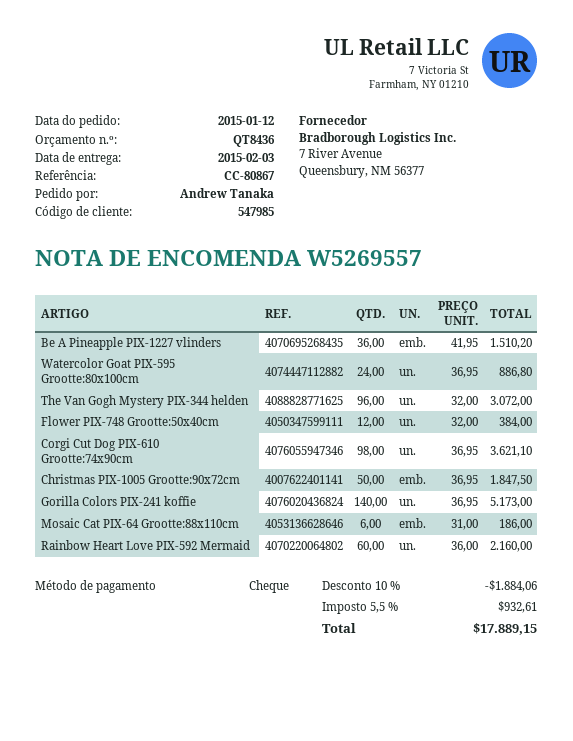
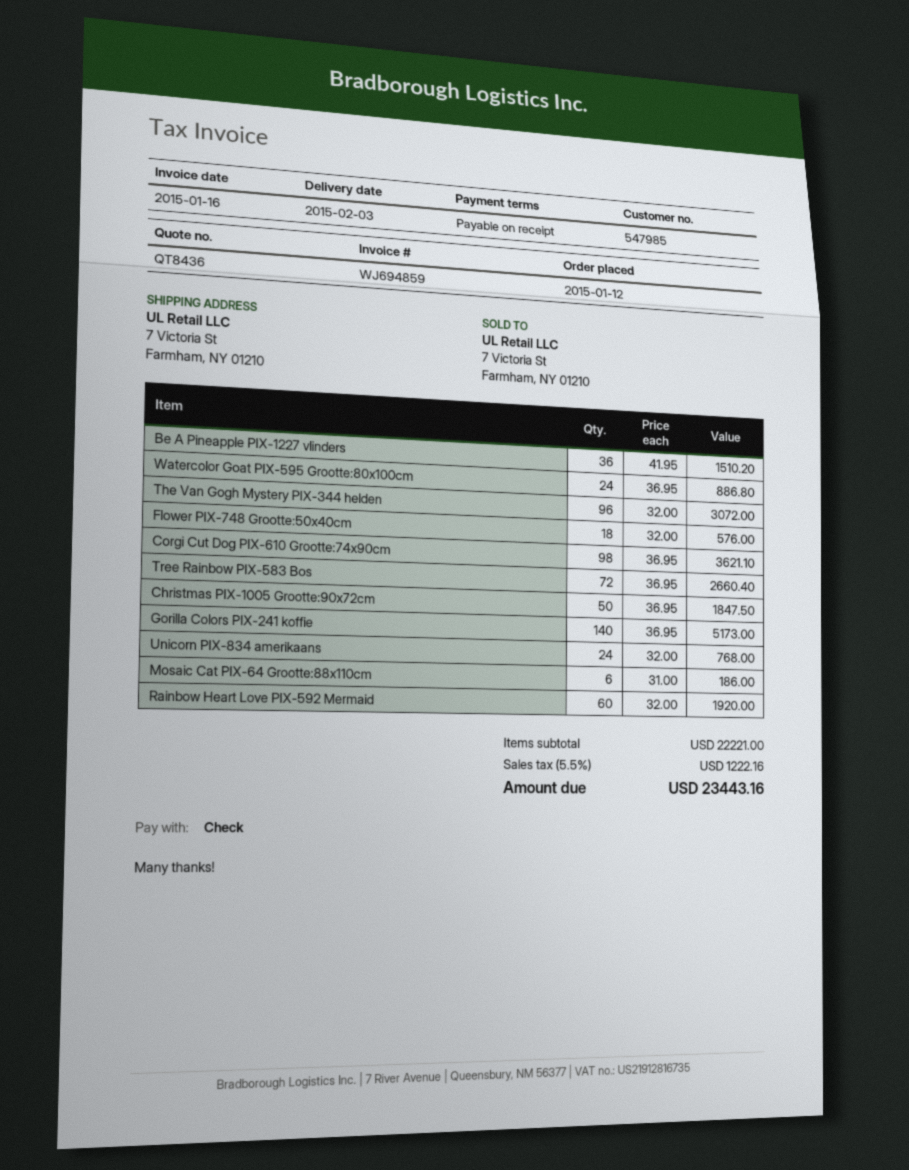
Flower PIX-748 Grootte:50x40cm: 12 x 32.00 = 384.00 -> 18 x 32.00 = 576.00
Rainbow Heart Love PIX-592 Mermaid: 60 x 36.00 = 2160.00 -> 60 x 32.00 = 1920.00
Tree Rainbow PIX-583 Bos: none -> 72 x 36.95 = 2660.40
Unicorn PIX-834 amerikaans: none -> 24 x 32.00 = 768.00
discount: 10% = 1884.06 -> none
tax: 5.5% = 932.61 -> 5.5% = 1222.16
total: 17889.15 -> 23443.16

